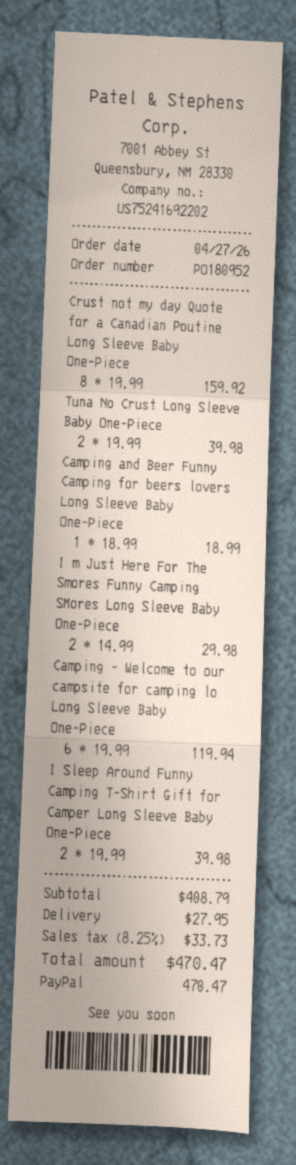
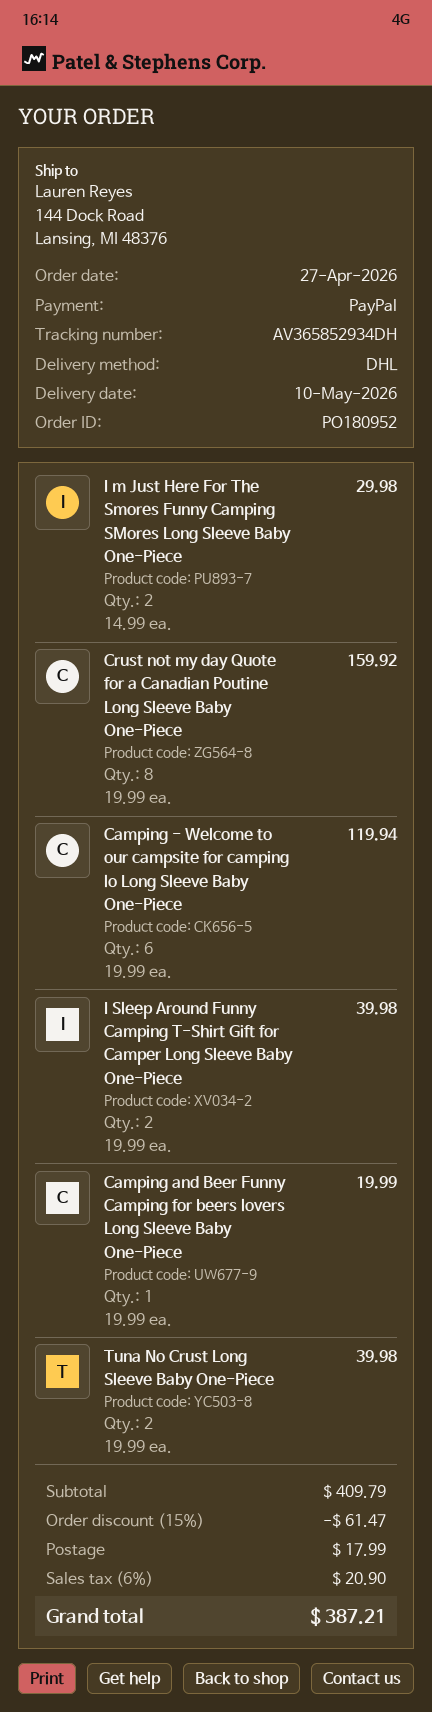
Camping and Beer Funny Camping for beers lovers Long Sleeve Baby One-Piece: 1 x 18.99 = 18.99 -> 1 x 19.99 = 19.99
subtotal: 408.79 -> 409.79
discount: none -> 15% = 61.47
shipping: 27.95 -> 17.99
tax: 8.25% = 33.73 -> 6% = 20.90
total: 470.47 -> 387.21

